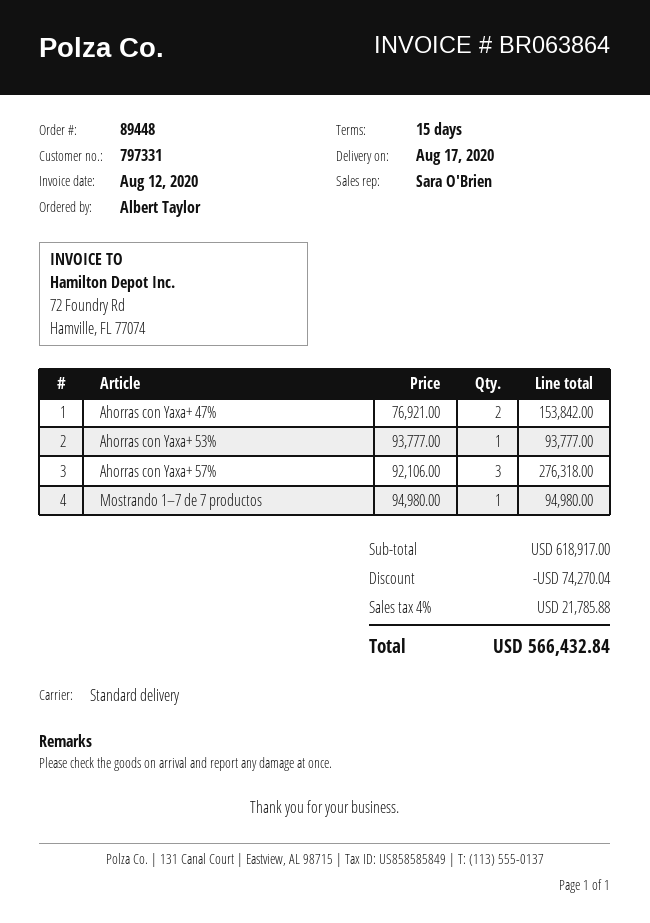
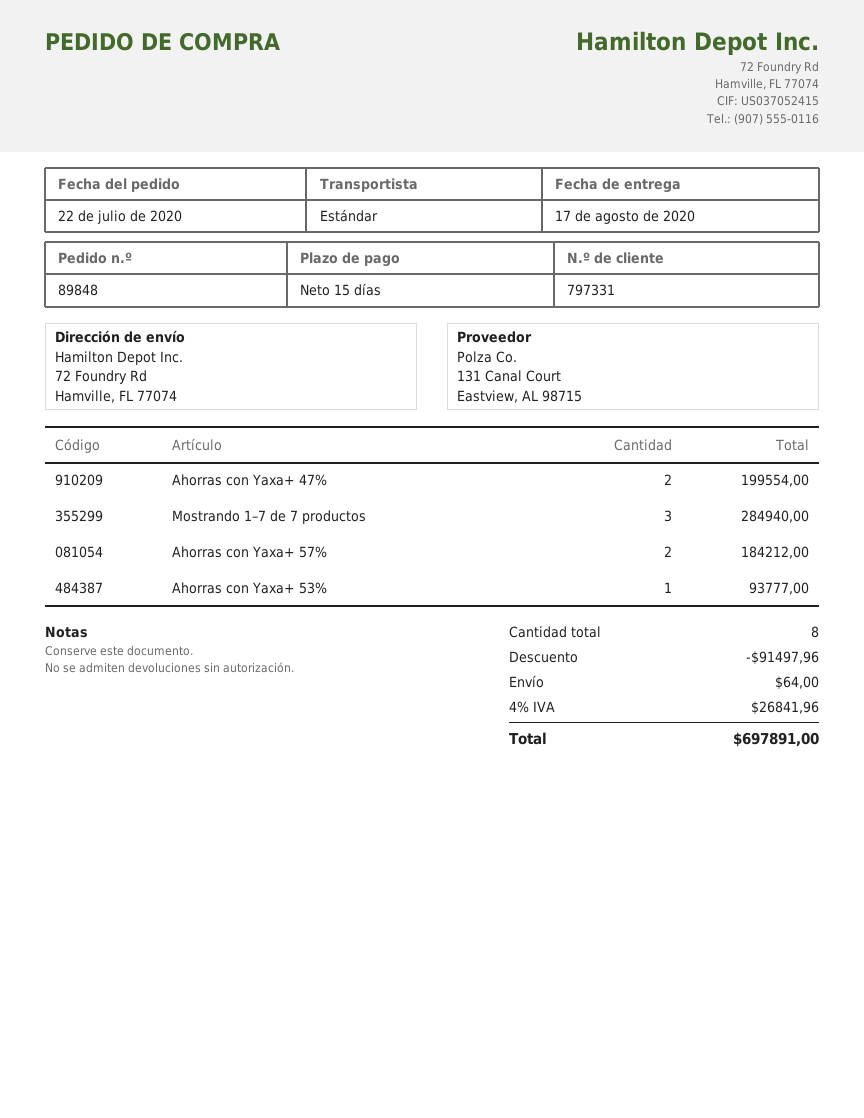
order number: 89448 -> 89848
Ahorras con Yaxa+ 47%: 2 for 153842.00 -> 2 for 199554.00
Ahorras con Yaxa+ 57%: 3 for 276318.00 -> 2 for 184212.00
Mostrando 1–7 de 7 productos: 1 for 94980.00 -> 3 for 284940.00
discount: 74270.04 -> 91497.96
shipping: none -> 64.00
tax: 4% = 21785.88 -> 4% = 26841.96
total: 566432.84 -> 697891.00

